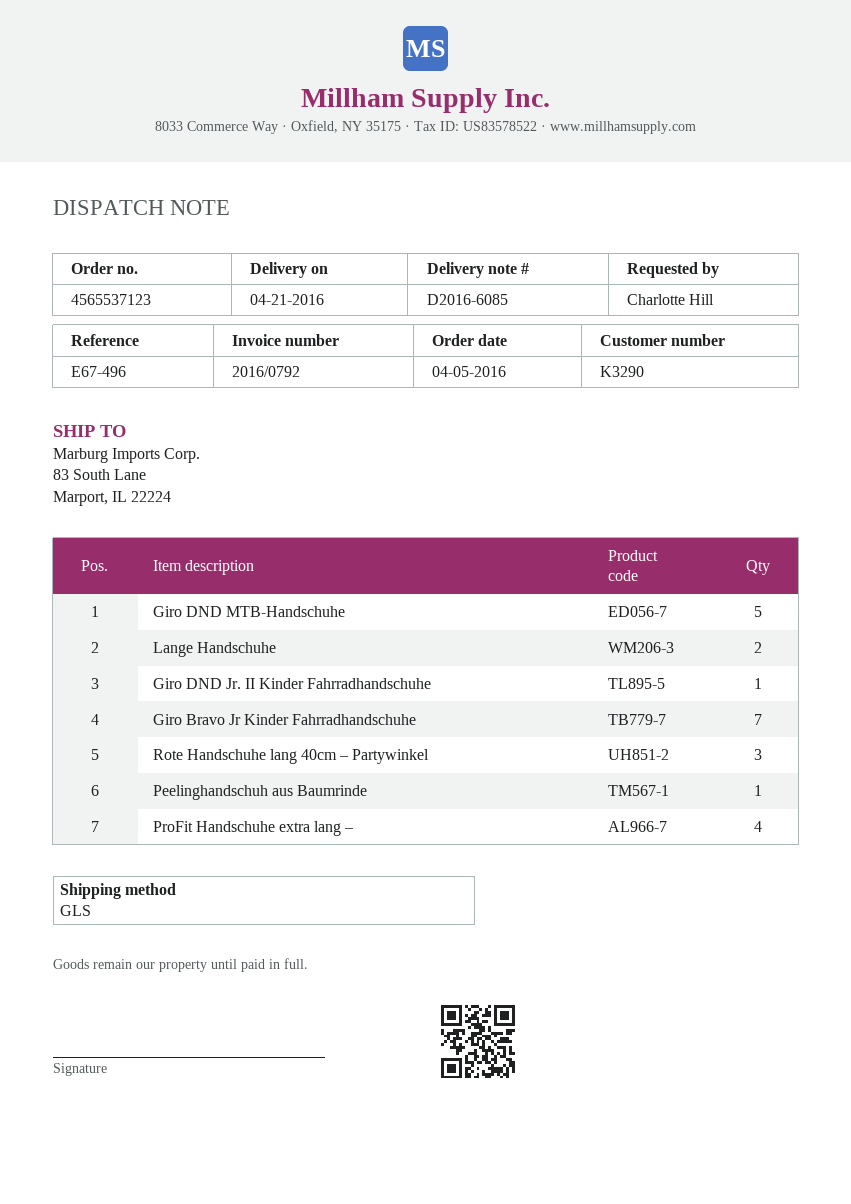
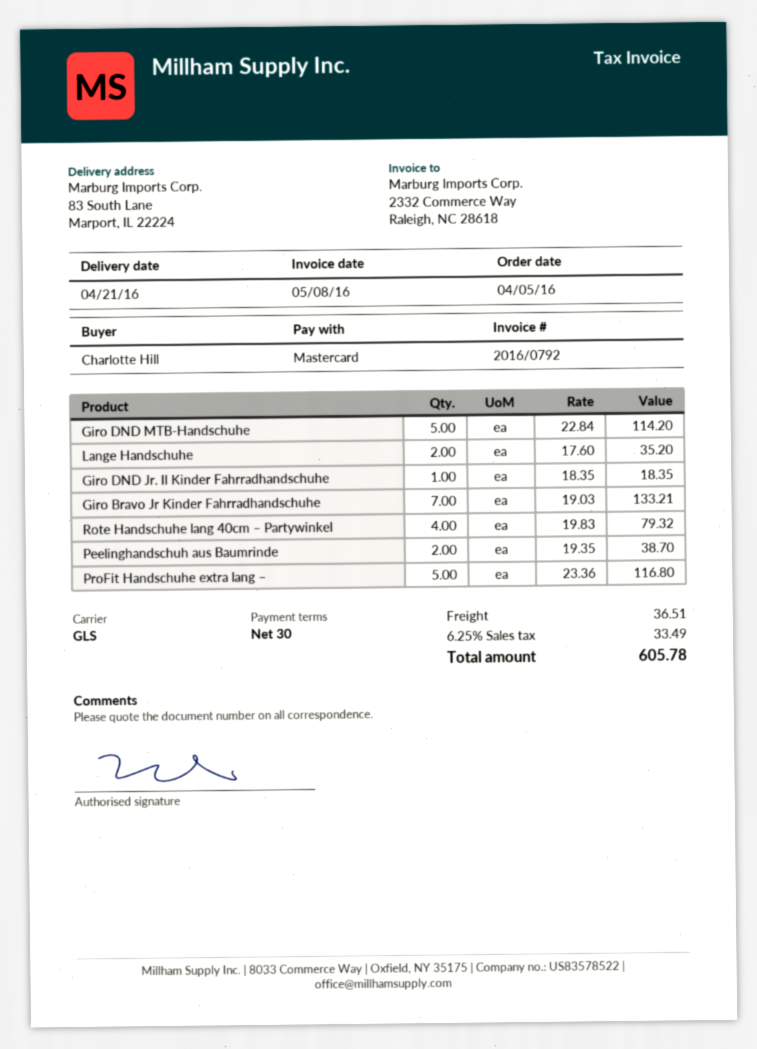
Rote Handschuhe lang 40cm – Partywinkel: 3 -> 4
Peelinghandschuh aus Baumrinde: 1 -> 2
ProFit Handschuhe extra lang –: 4 -> 5

